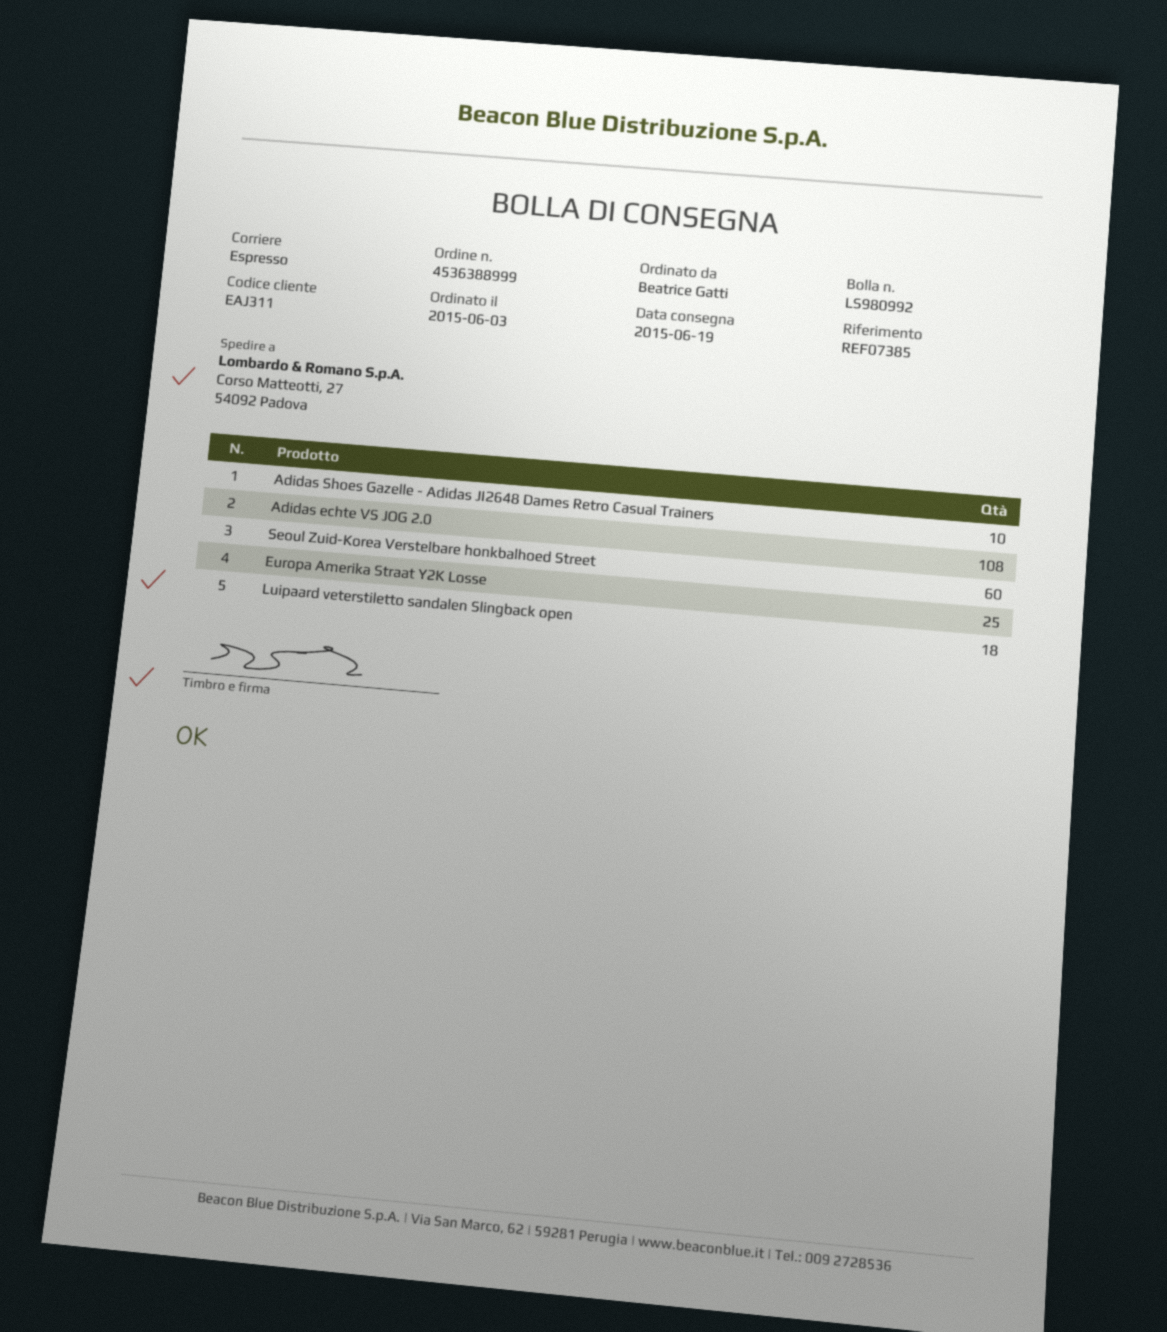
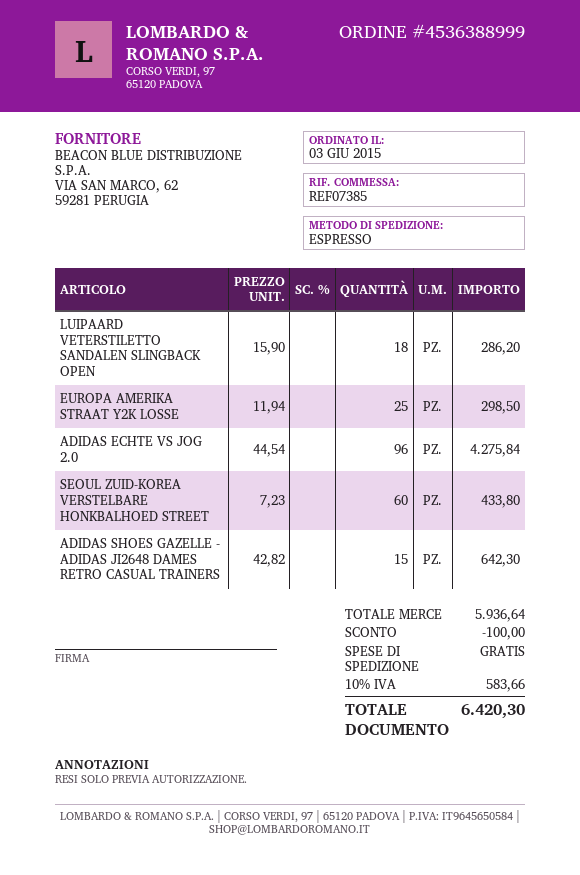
Adidas Shoes Gazelle - Adidas JI2648 Dames Retro Casual Trainers: 10 -> 15
Adidas echte VS JOG 2.0: 108 -> 96

